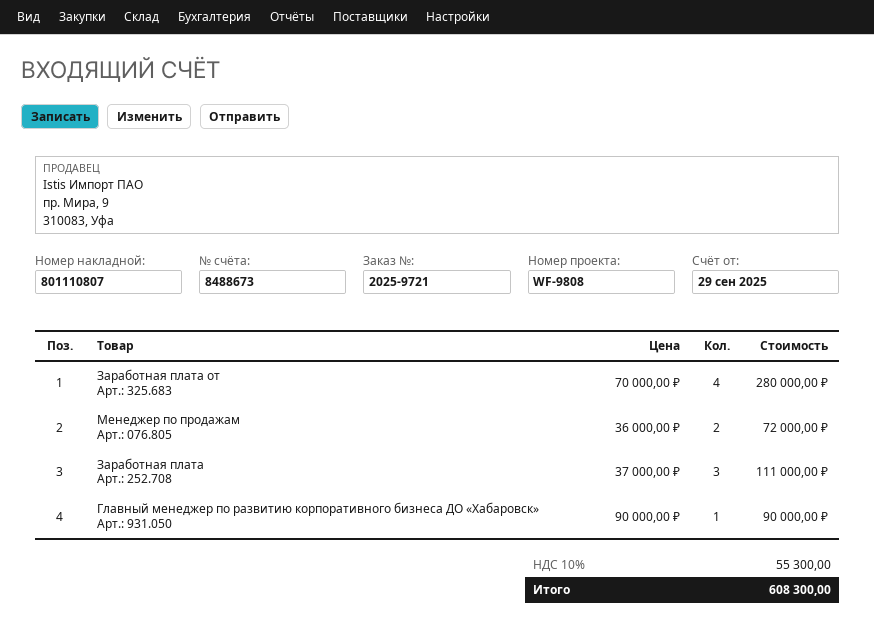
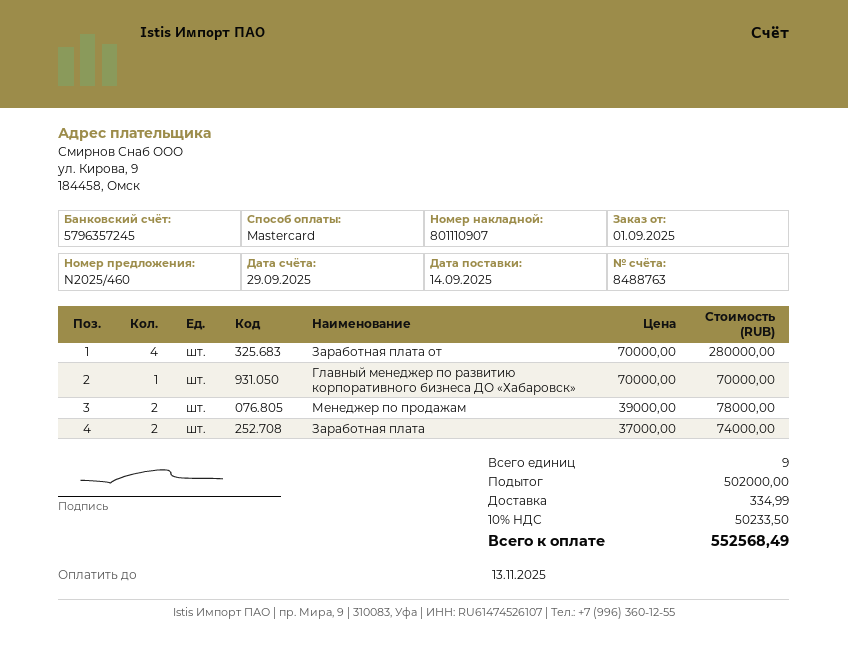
delivery note number: 801110807 -> 801110907
invoice number: 8488673 -> 8488763
Менеджер по продажам: 2 x 36000.00 = 72000.00 -> 2 x 39000.00 = 78000.00
Заработная плата: 3 x 37000.00 = 111000.00 -> 2 x 37000.00 = 74000.00
Главный менеджер по развитию корпоративного бизнеса ДО «Хабаровск»: 1 x 90000.00 = 90000.00 -> 1 x 70000.00 = 70000.00
shipping: none -> 334.99
tax: 10% = 55300.00 -> 10% = 50233.50
total: 608300.00 -> 552568.49

